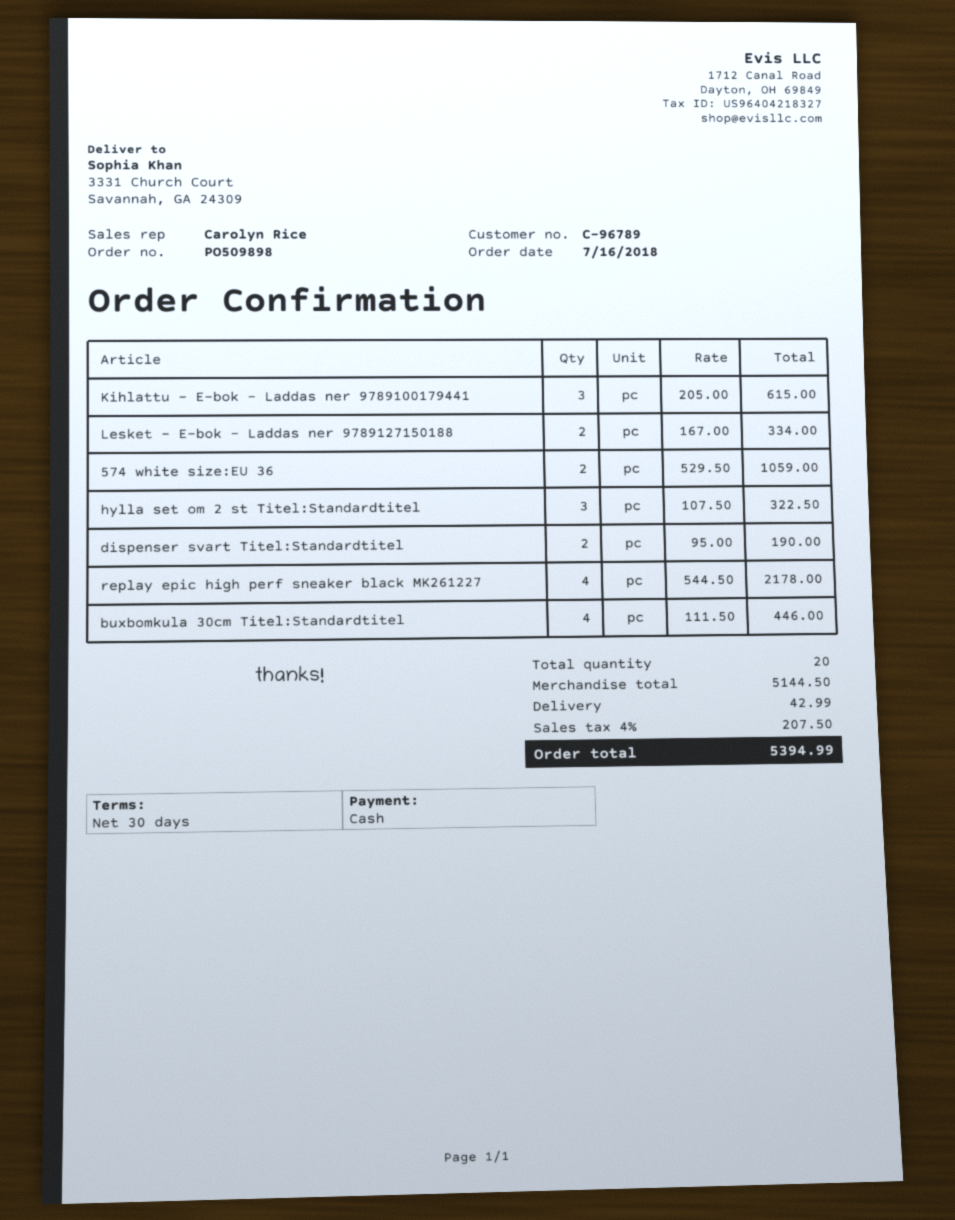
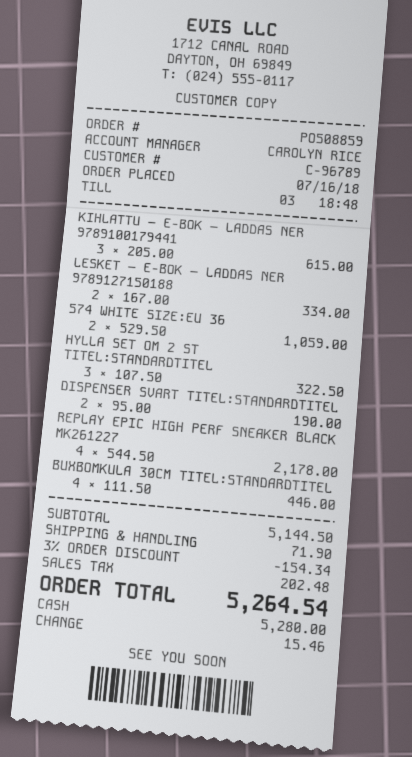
order number: PO509898 -> PO508859
discount: none -> 3% = 154.34
shipping: 42.99 -> 71.90
tax: 207.50 -> 202.48
total: 5394.99 -> 5264.54

